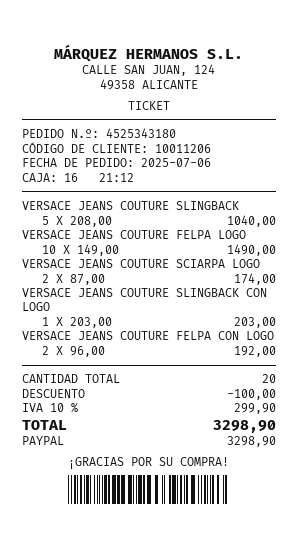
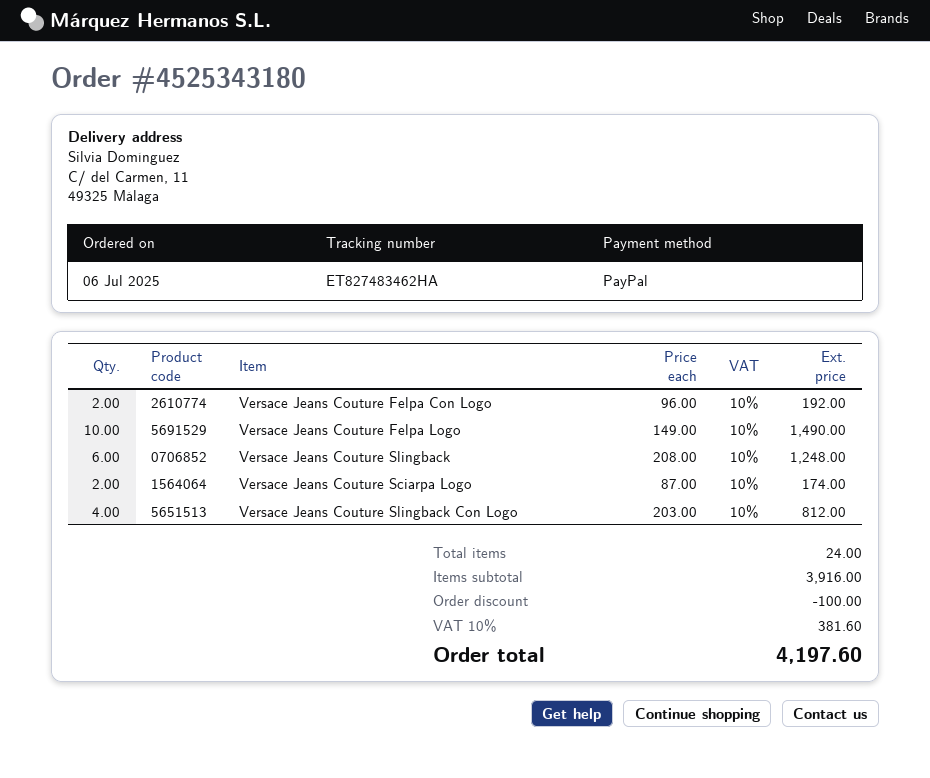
VERSACE JEANS COUTURE SLINGBACK: 5 x 208.00 = 1040.00 -> 6 x 208.00 = 1248.00
VERSACE JEANS COUTURE SLINGBACK CON LOGO: 1 x 203.00 = 203.00 -> 4 x 203.00 = 812.00
total quantity: 20 -> 24
tax: 10% = 299.90 -> 10% = 381.60
total: 3298.90 -> 4197.60

